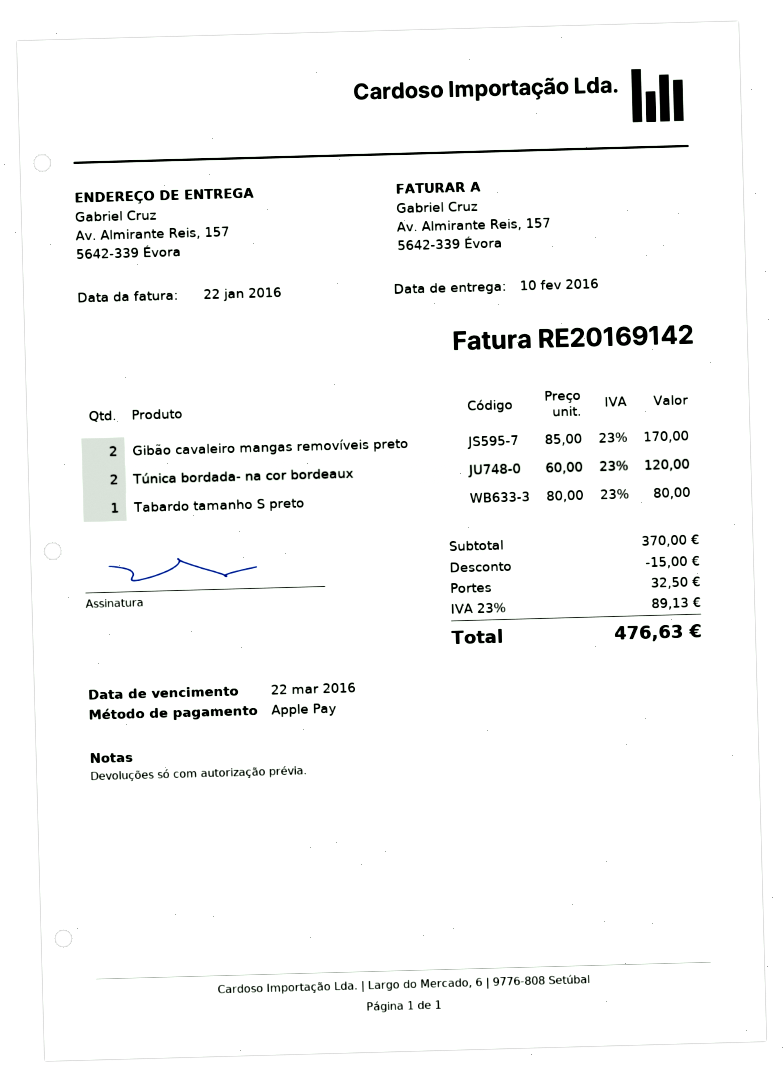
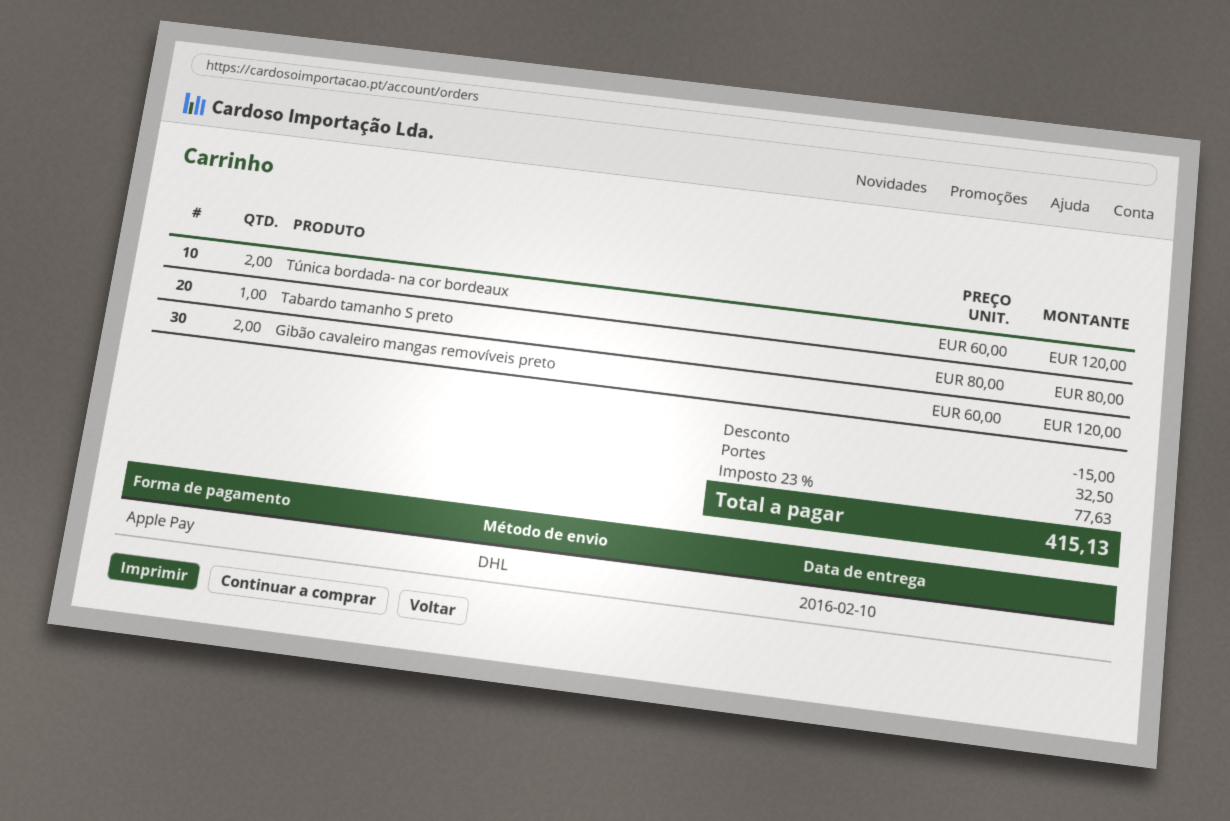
Gibão cavaleiro mangas removíveis preto: 2 x 85.00 = 170.00 -> 2 x 60.00 = 120.00
tax: 23% = 89.13 -> 23% = 77.63
total: 476.63 -> 415.13

